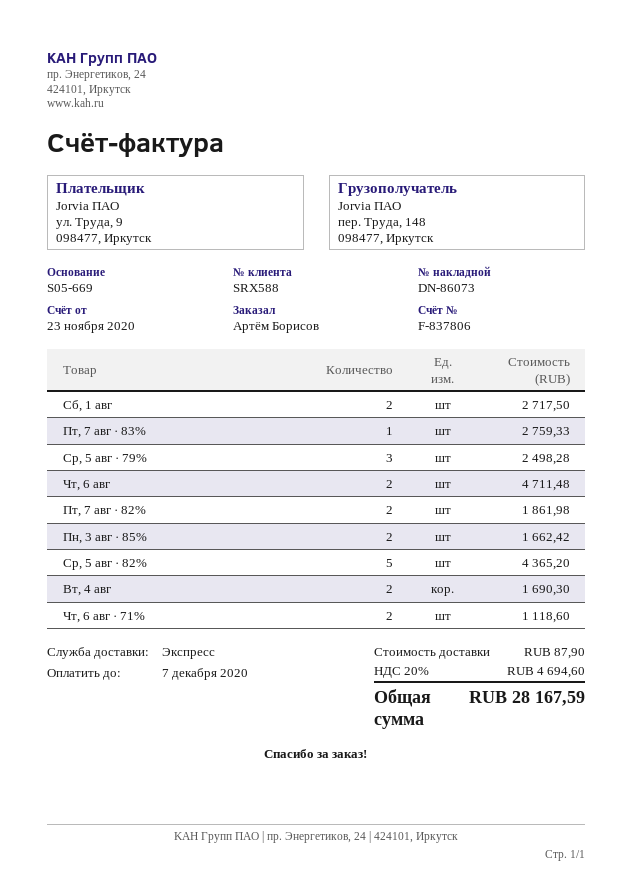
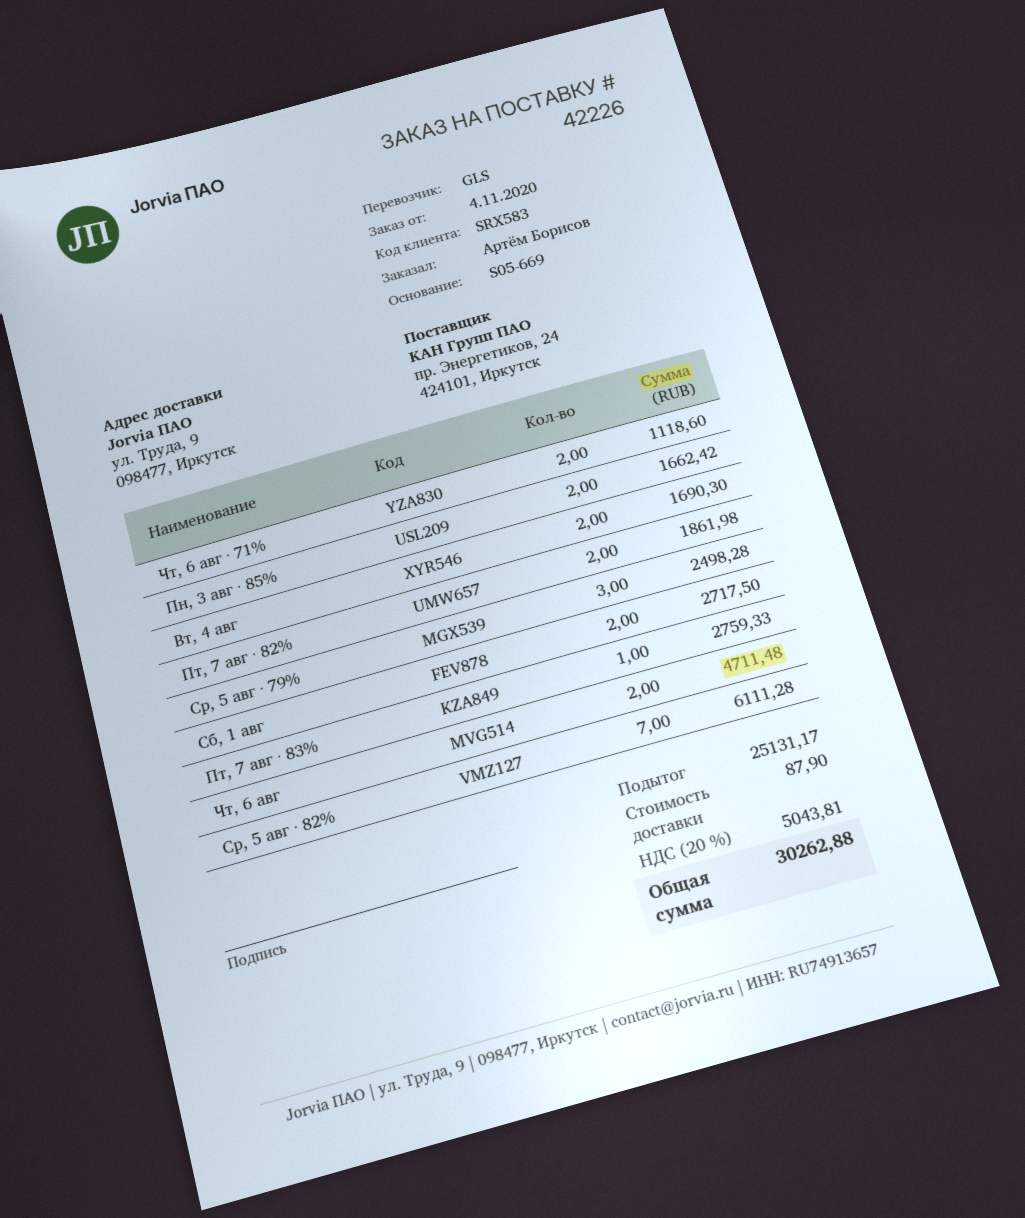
customer number: SRX588 -> SRX583
shipping method: express -> GLS
ship to: пер. Труда, 148, 098477, Иркутск -> ул. Труда, 9, 098477, Иркутск
Ср, 5 авг · 82%: 5 for 4365.20 -> 7 for 6111.28
tax: 20% = 4694.60 -> 20% = 5043.81
total: 28167.59 -> 30262.88

